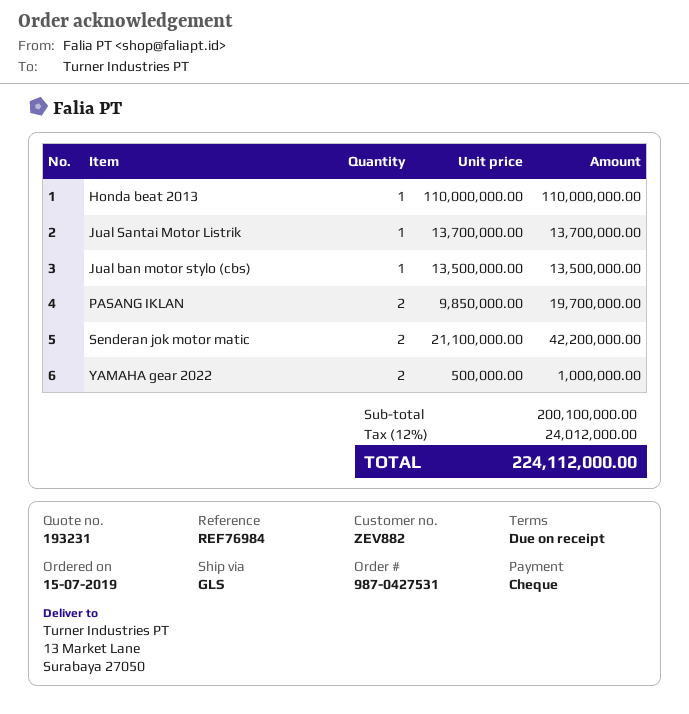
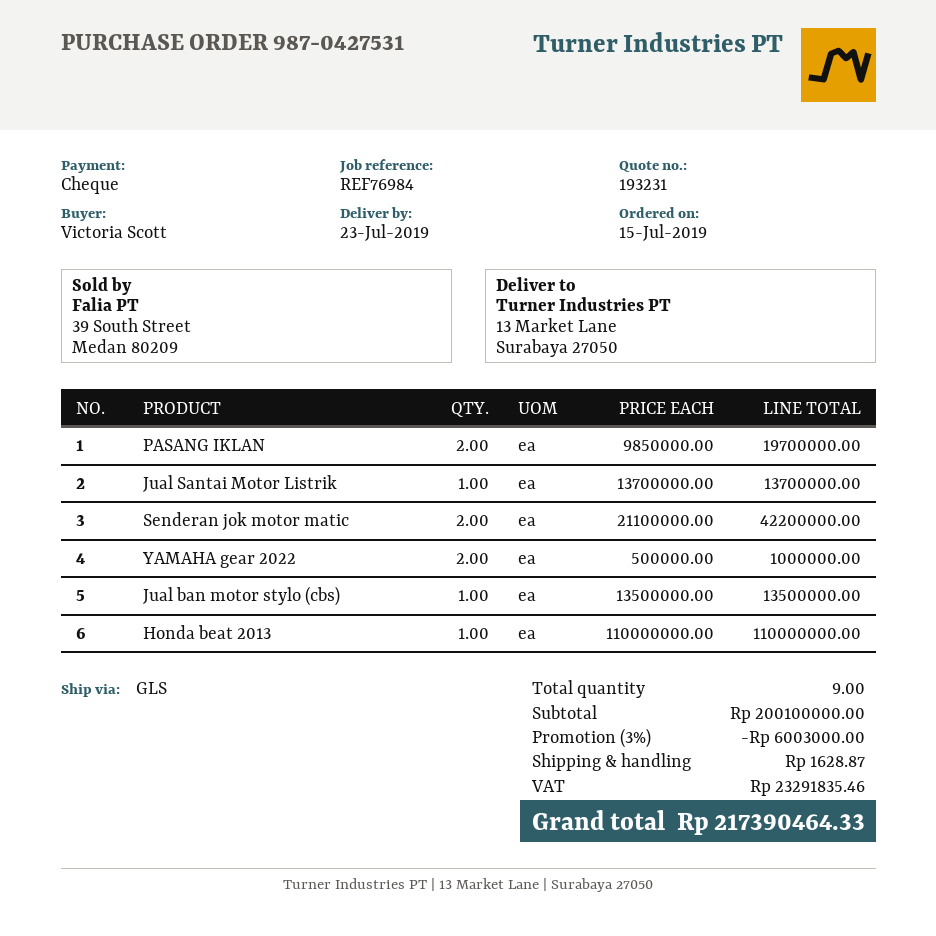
discount: none -> 3% = 6003000.00
shipping: none -> 1628.87
tax: 24012000.00 -> 23291835.46
total: 224112000.00 -> 217390464.33

